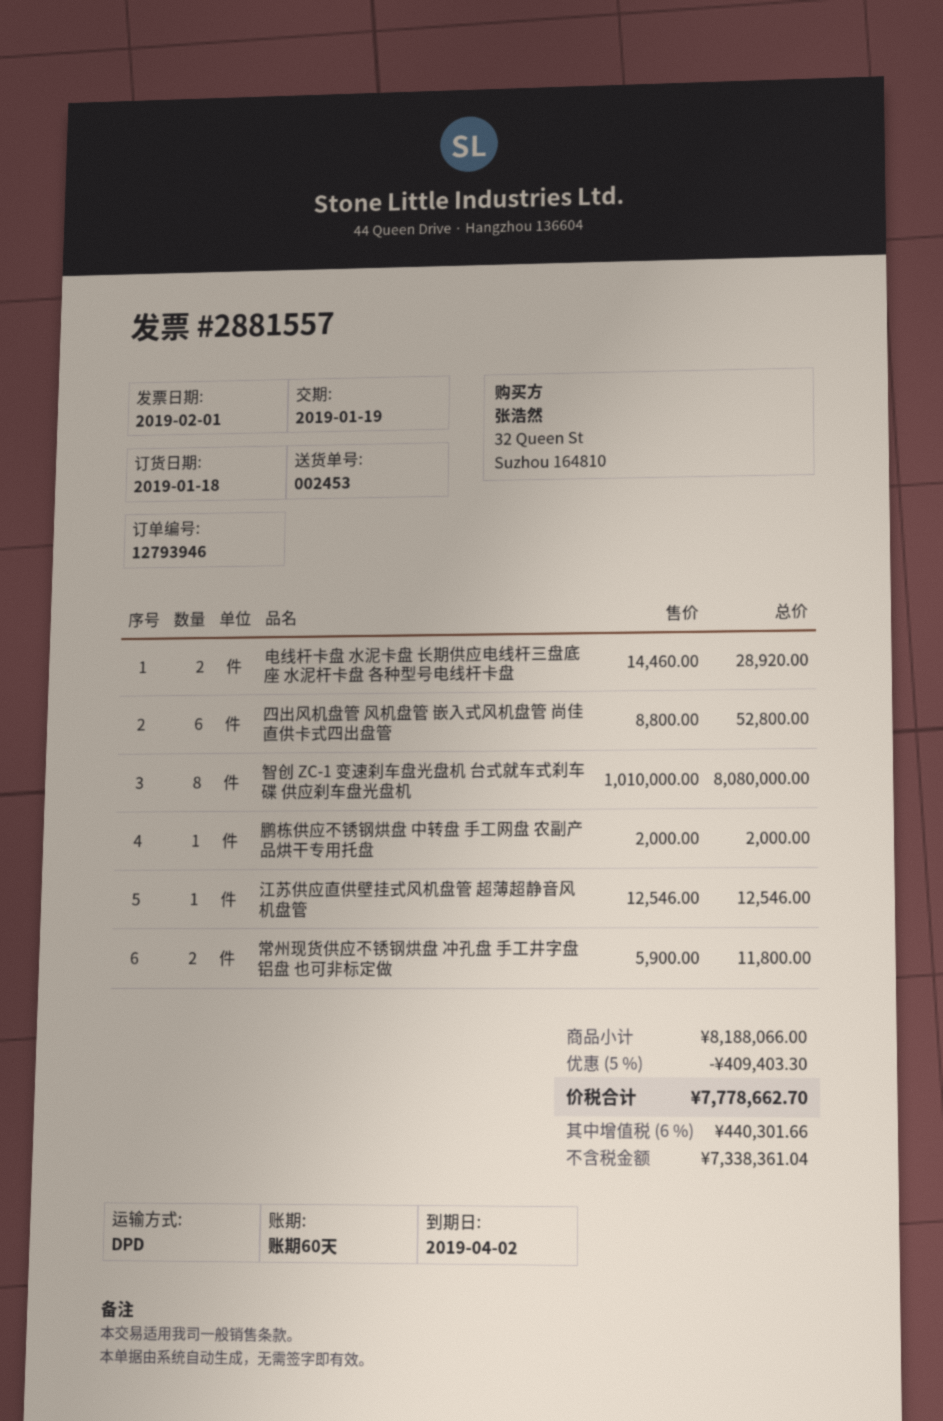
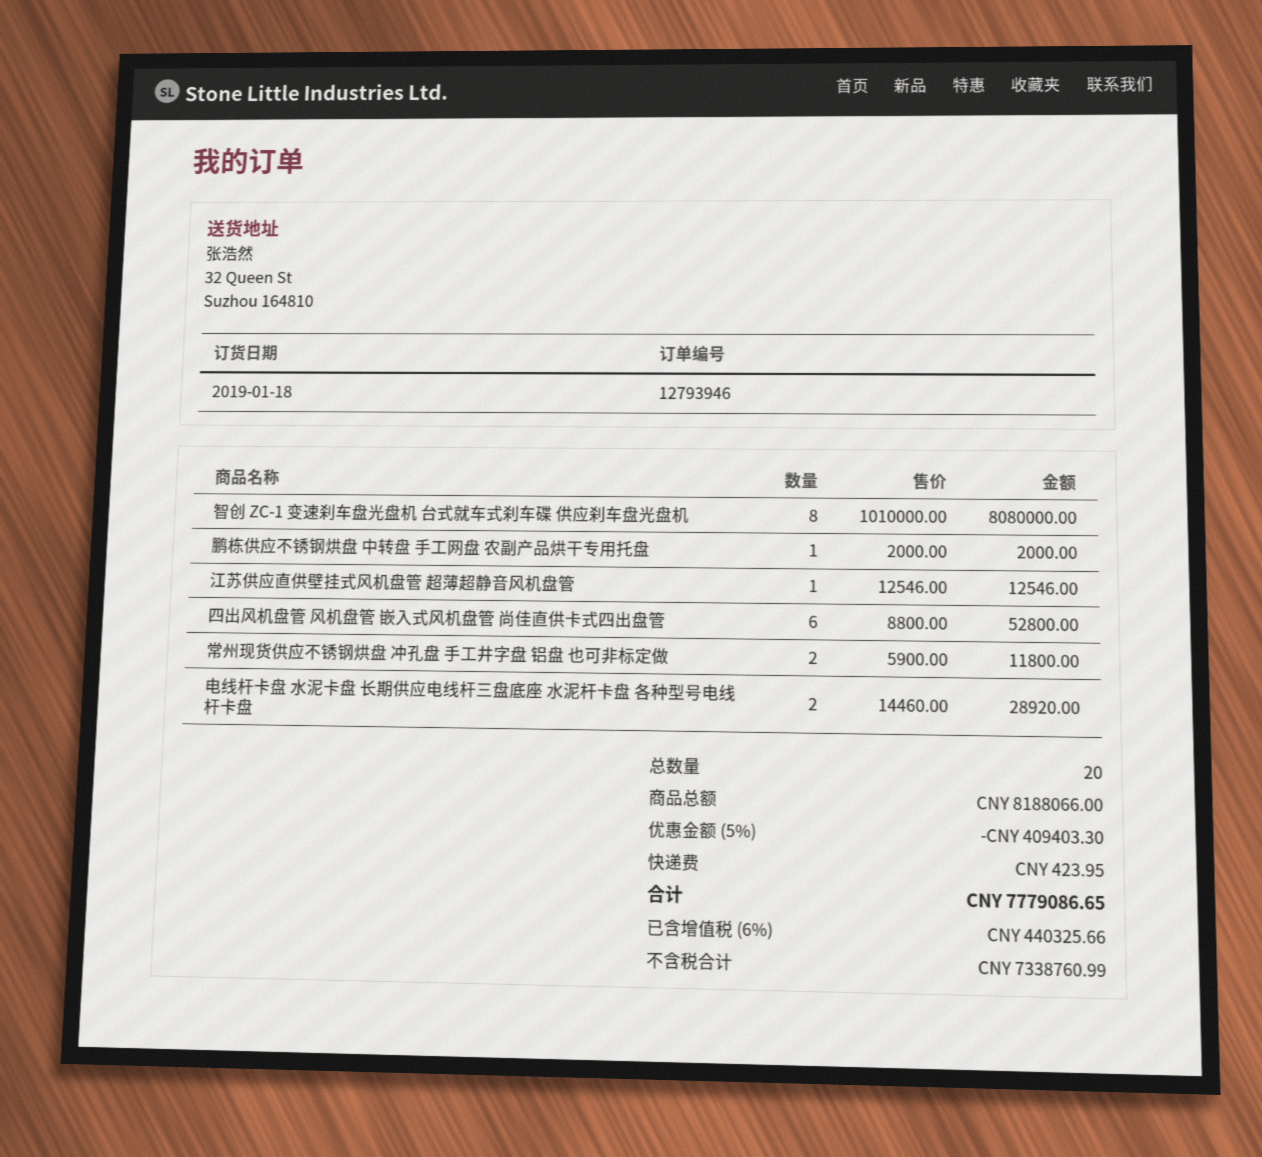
shipping: none -> 423.95
net: 7338361.04 -> 7338760.99
tax: 6% = 440301.66 -> 6% = 440325.66
total: 7778662.70 -> 7779086.65

